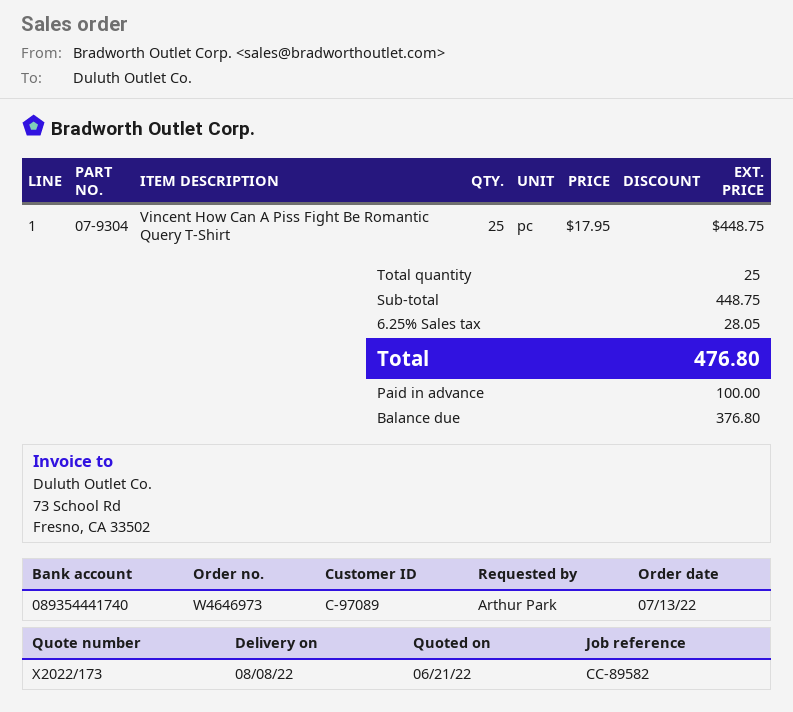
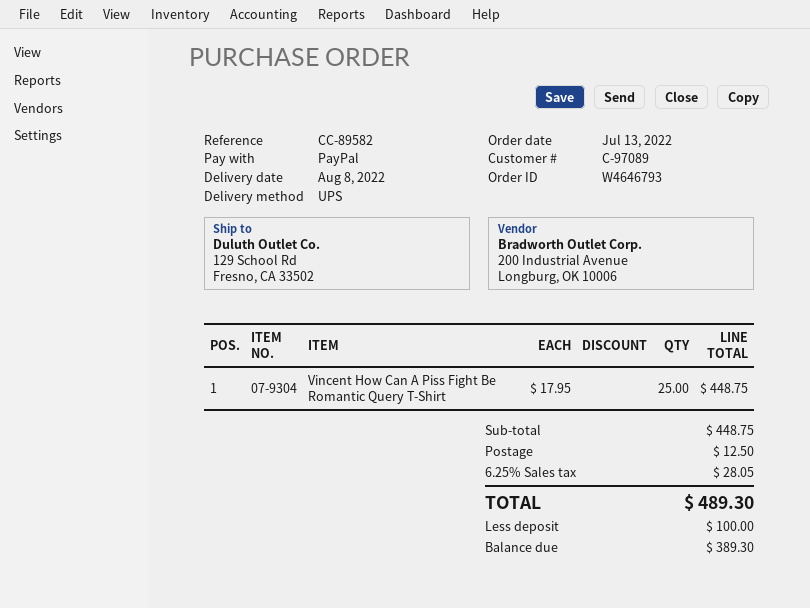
order number: W4646973 -> W4646793
shipping: none -> 12.50
total: 476.80 -> 489.30
balance: 376.80 -> 389.30

